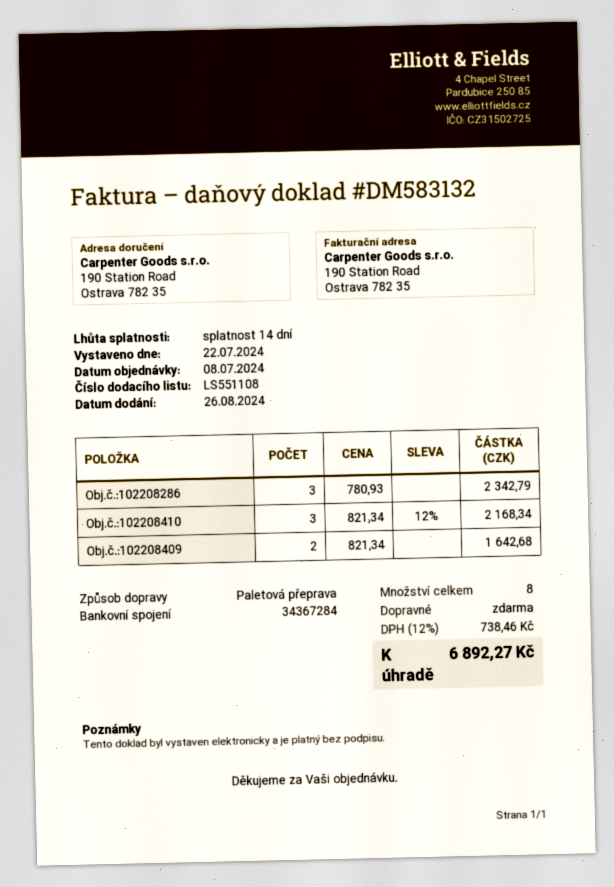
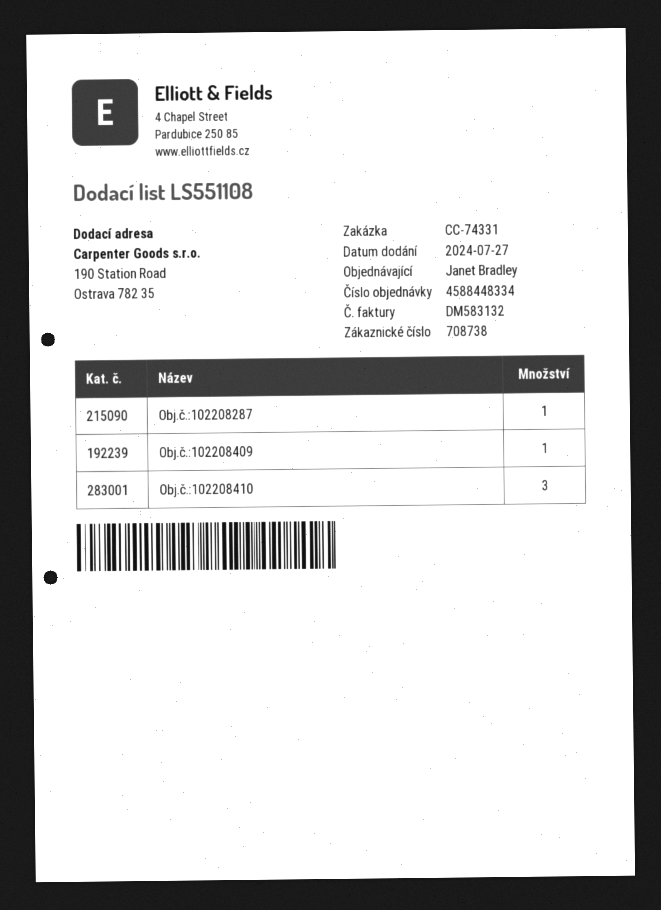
delivery date: 2024-08-26 -> 2024-07-27
Obj.č.:102208286: 3 -> none
Obj.č.:102208409: 2 -> 1
Obj.č.:102208287: none -> 1

